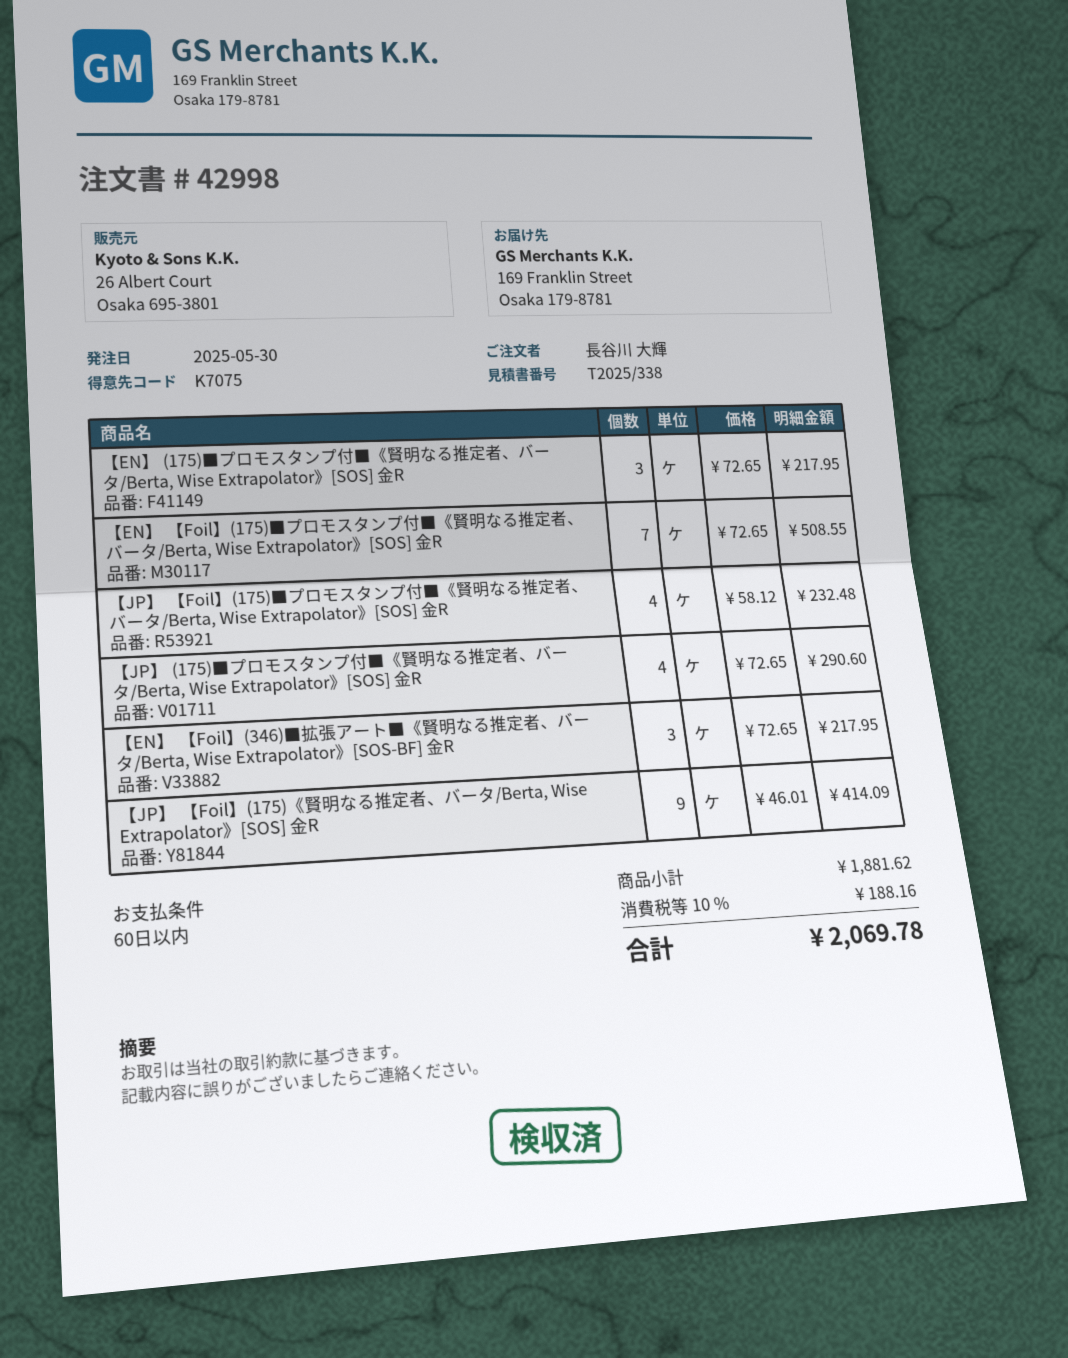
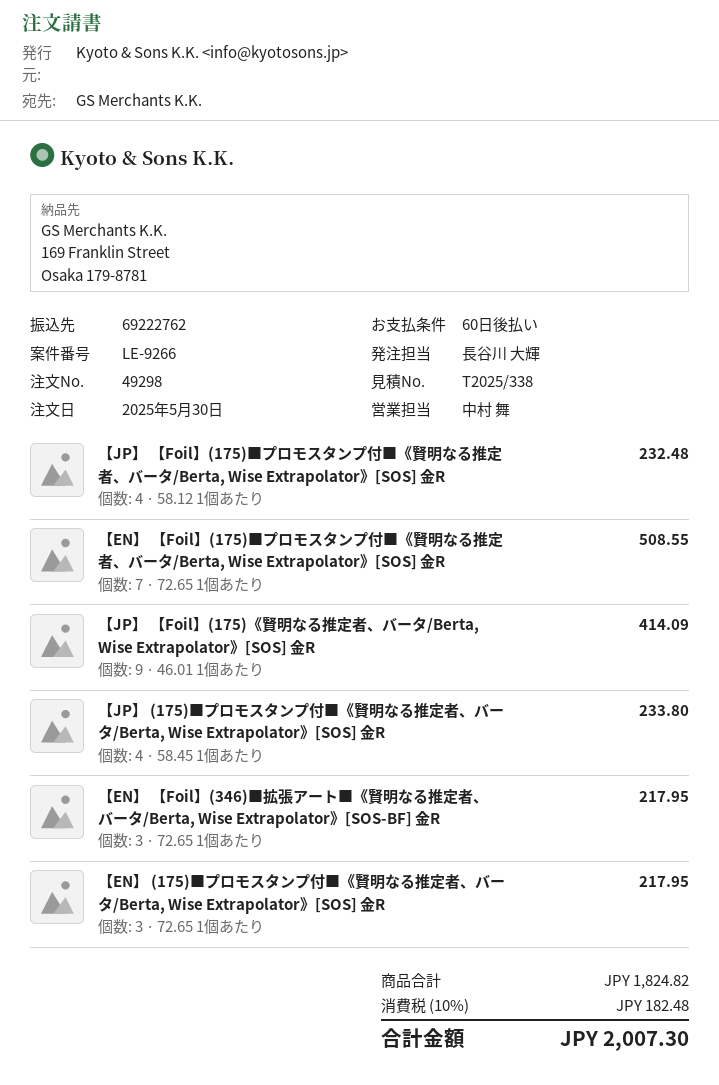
order number: 42998 -> 49298
【JP】 (175)■プロモスタンプ付■《賢明なる推定者、バータ/Berta, Wise Extrapolator》[SOS] 金R: 4 x 72.65 = 290.60 -> 4 x 58.45 = 233.80
subtotal: 1881.62 -> 1824.82
tax: 10% = 188.16 -> 10% = 182.48
total: 2069.78 -> 2007.30

